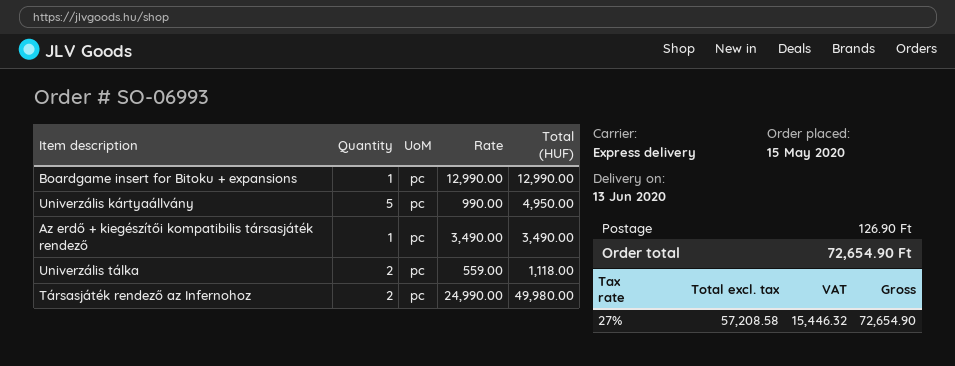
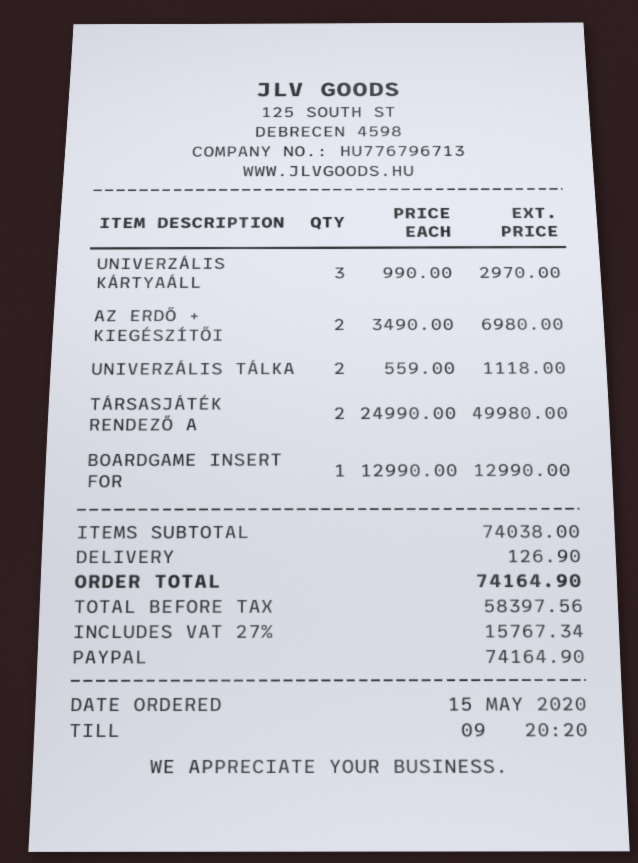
Univerzális kártyaállvány: 5 x 990.00 = 4950.00 -> 3 x 990.00 = 2970.00
Az erdő + kiegészítői kompatibilis társasjáték rendező: 1 x 3490.00 = 3490.00 -> 2 x 3490.00 = 6980.00
net: 57208.58 -> 58397.56
tax: 27% = 15446.32 -> 27% = 15767.34
total: 72654.90 -> 74164.90

